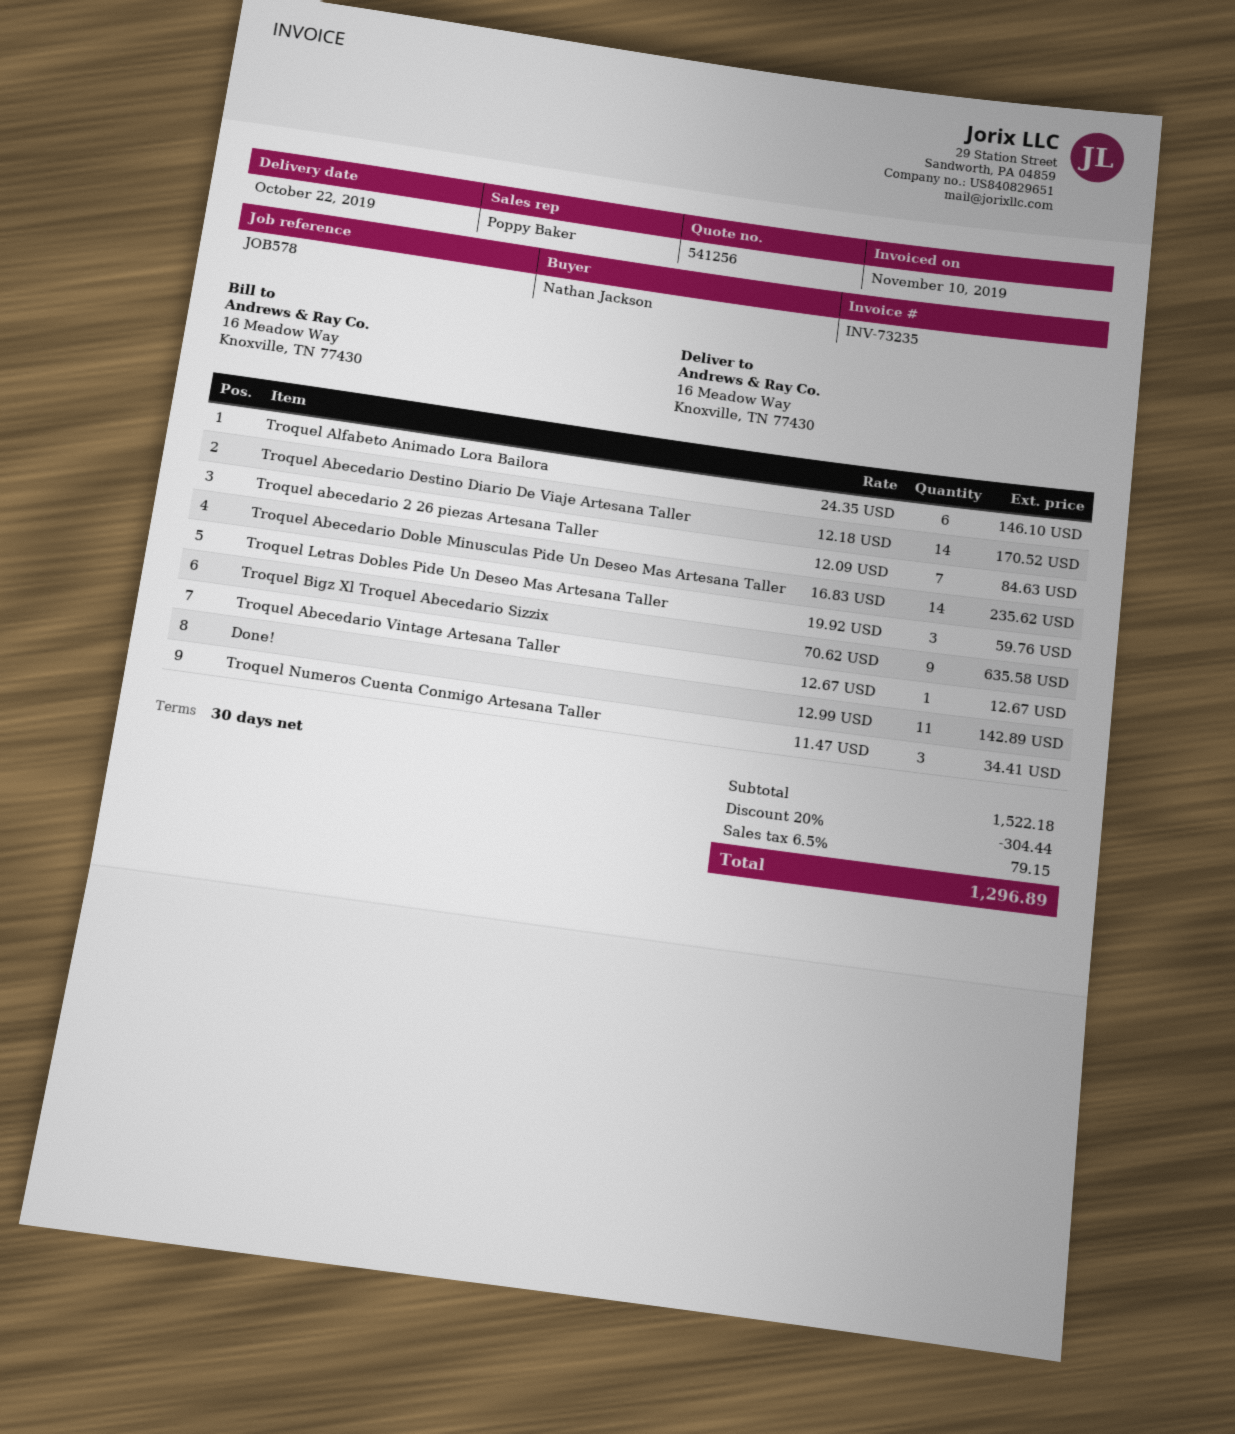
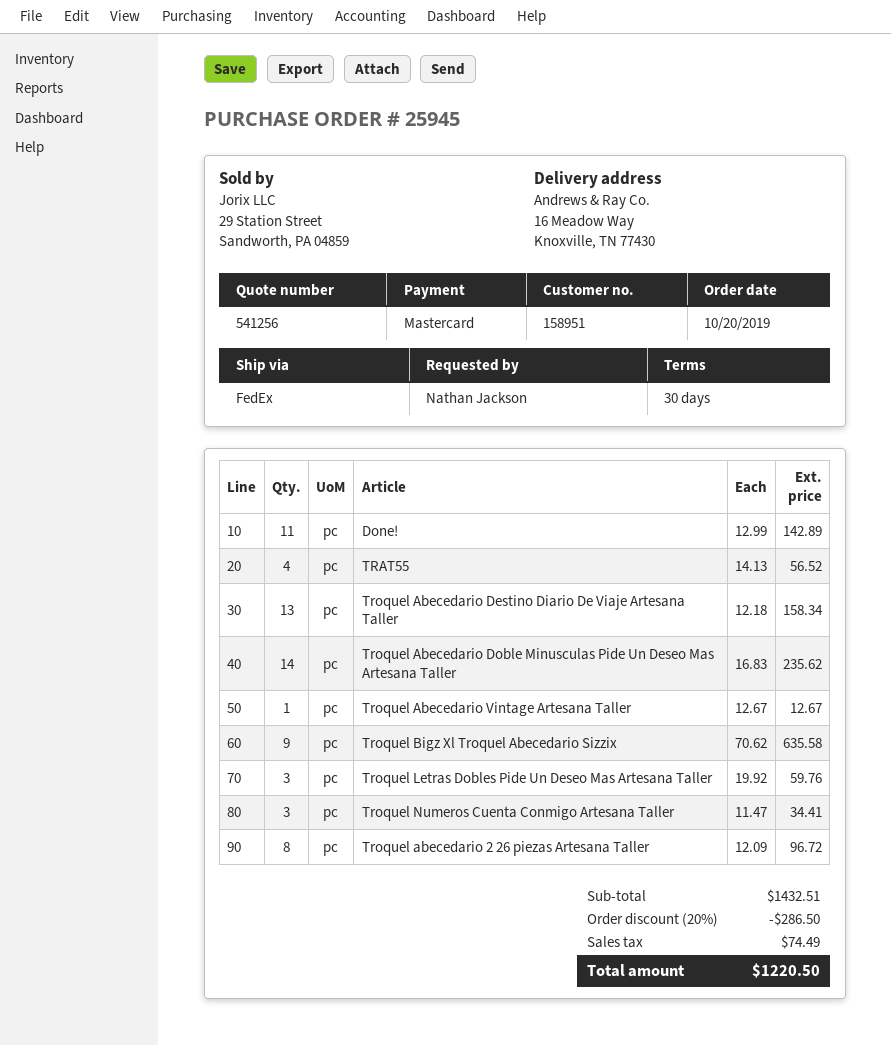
Troquel Alfabeto Animado Lora Bailora: 6 x 24.35 = 146.10 -> none
Troquel Abecedario Destino Diario De Viaje Artesana Taller: 14 x 12.18 = 170.52 -> 13 x 12.18 = 158.34
Troquel abecedario 2 26 piezas Artesana Taller: 7 x 12.09 = 84.63 -> 8 x 12.09 = 96.72
TRAT55: none -> 4 x 14.13 = 56.52
subtotal: 1522.18 -> 1432.51
discount: 20% = 304.44 -> 20% = 286.50
tax: 79.15 -> 74.49
total: 1296.89 -> 1220.50

